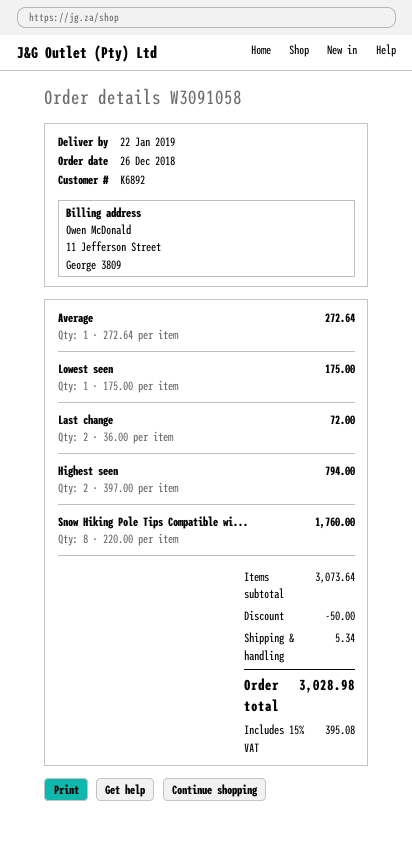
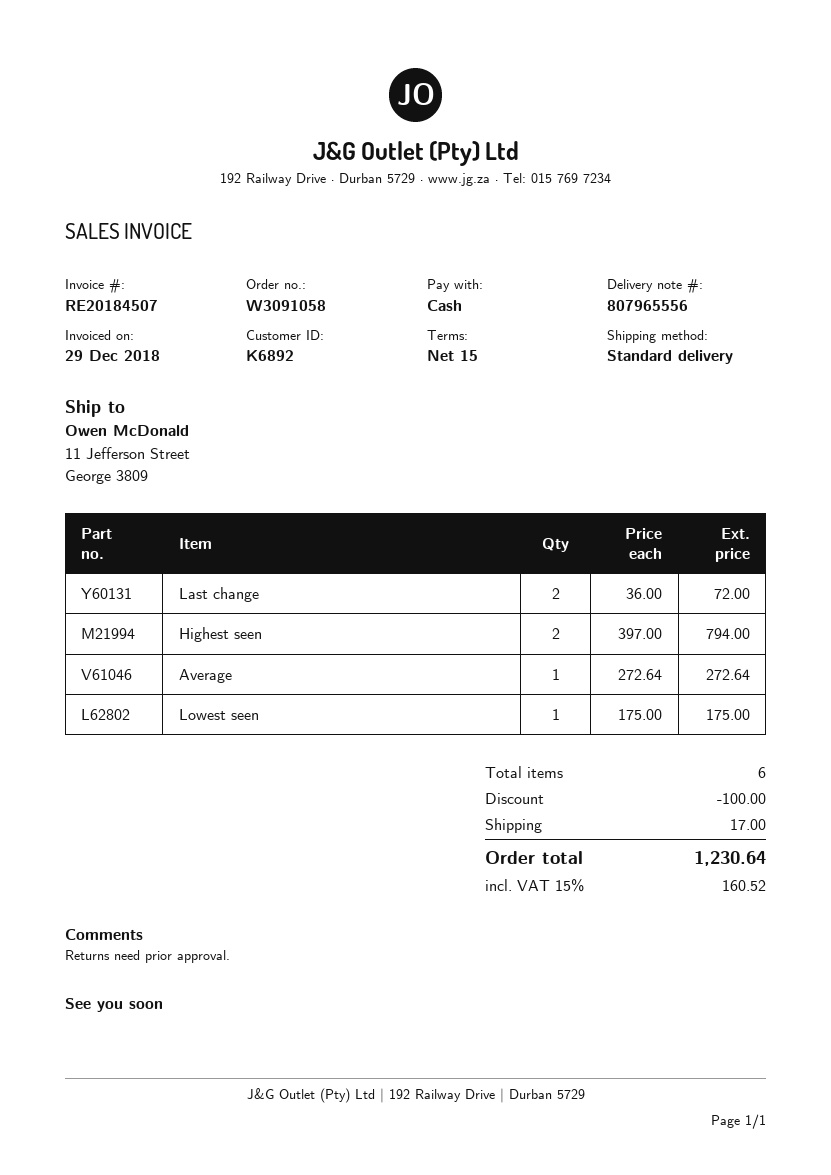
Snow Hiking Pole Tips Compatible wi...: 8 x 220.00 = 1760.00 -> none
discount: 50.00 -> 100.00
shipping: 5.34 -> 17.00
tax: 15% = 395.08 -> 15% = 160.52
total: 3028.98 -> 1230.64

